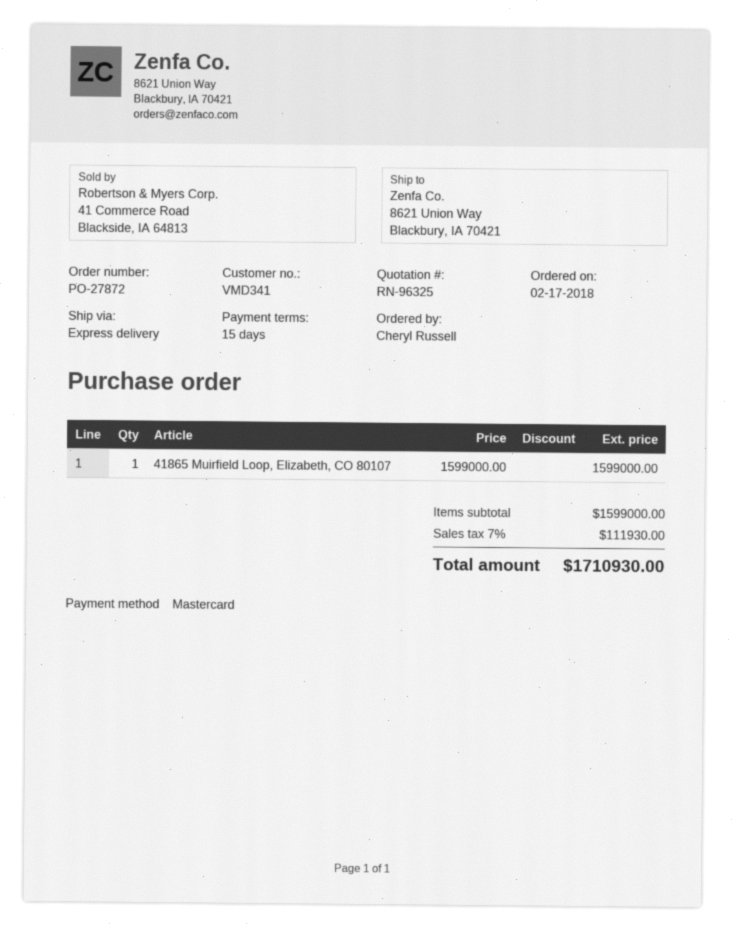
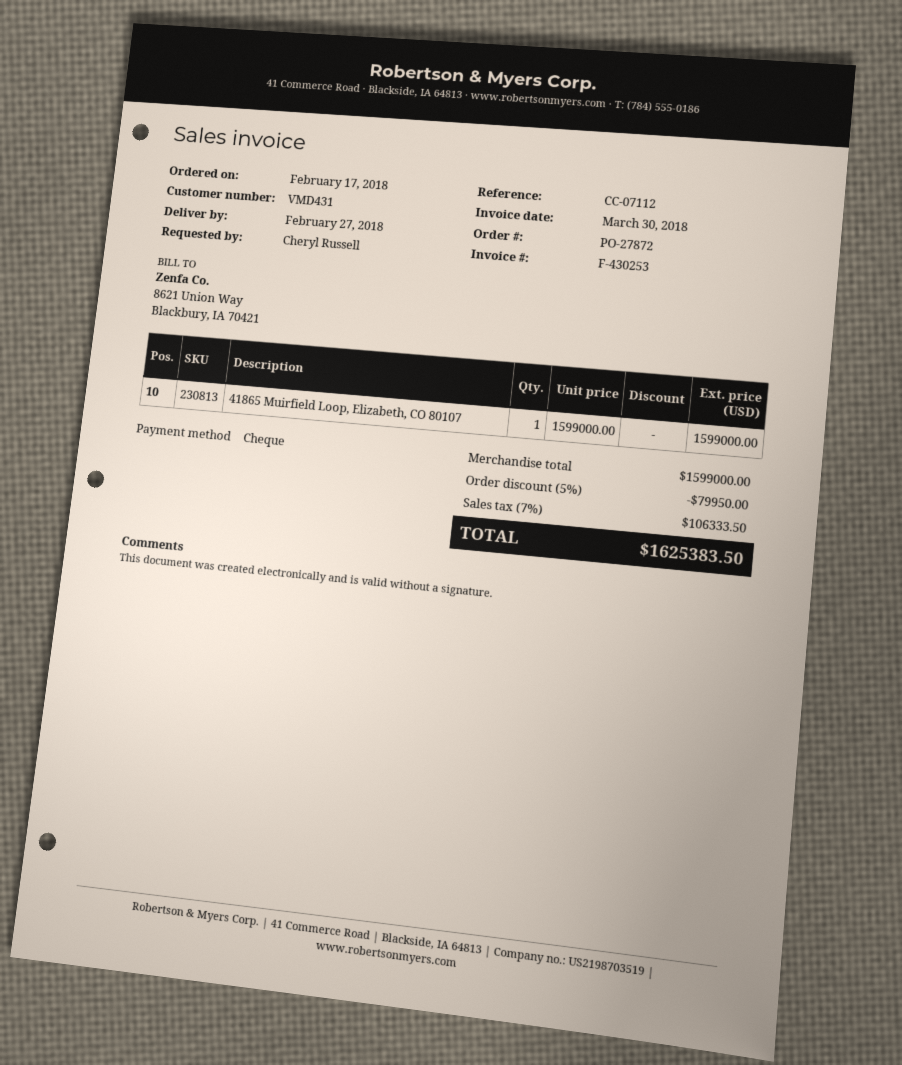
customer number: VMD341 -> VMD431
payment method: Mastercard -> cheque
discount: none -> 5% = 79950.00
tax: 7% = 111930.00 -> 7% = 106333.50
total: 1710930.00 -> 1625383.50

